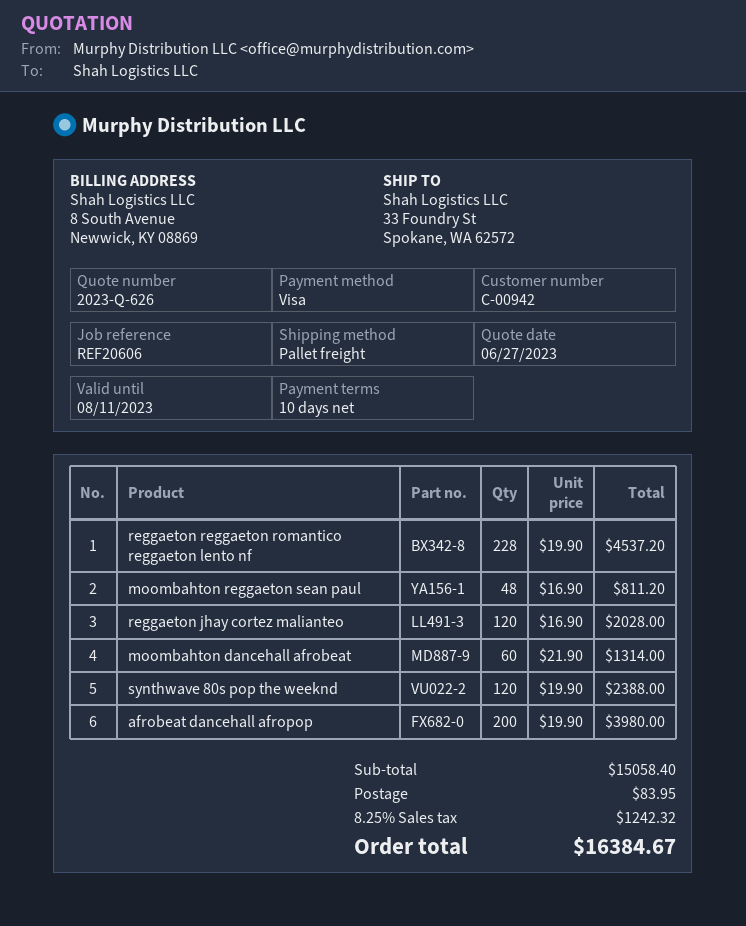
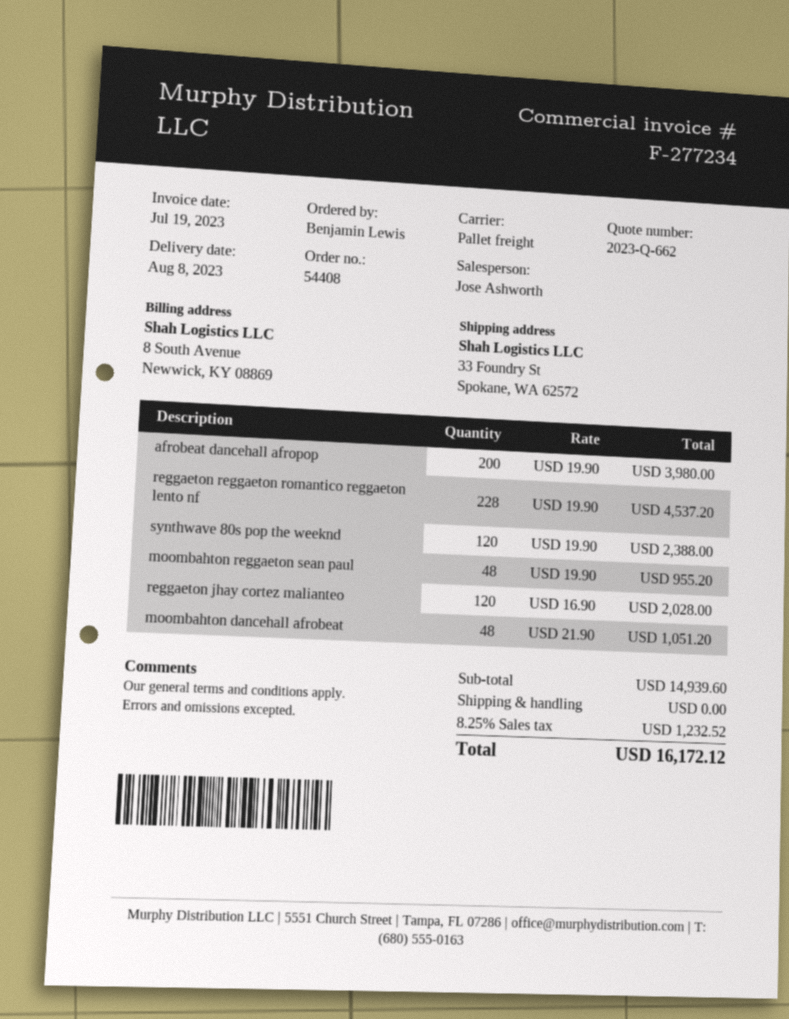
quote number: 2023-Q-626 -> 2023-Q-662
moombahton reggaeton sean paul: 48 x 16.90 = 811.20 -> 48 x 19.90 = 955.20
moombahton dancehall afrobeat: 60 x 21.90 = 1314.00 -> 48 x 21.90 = 1051.20
subtotal: 15058.40 -> 14939.60
shipping: 83.95 -> 0.00
tax: 8.25% = 1242.32 -> 8.25% = 1232.52
total: 16384.67 -> 16172.12

